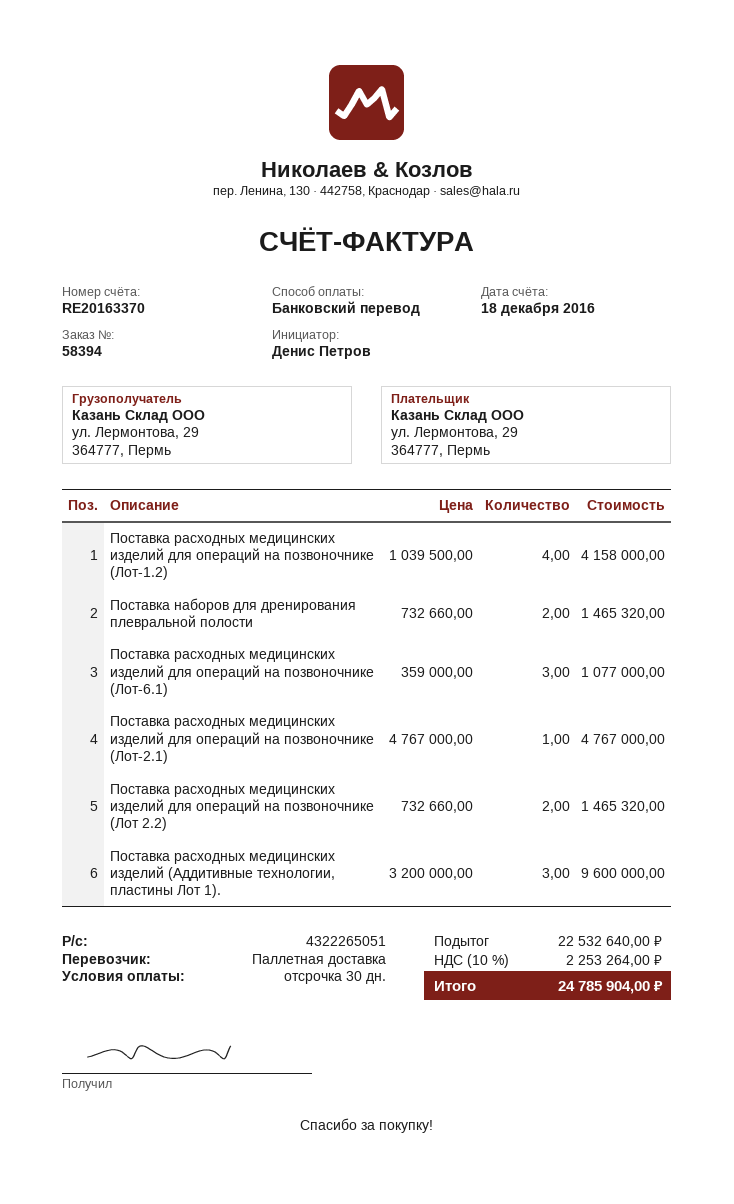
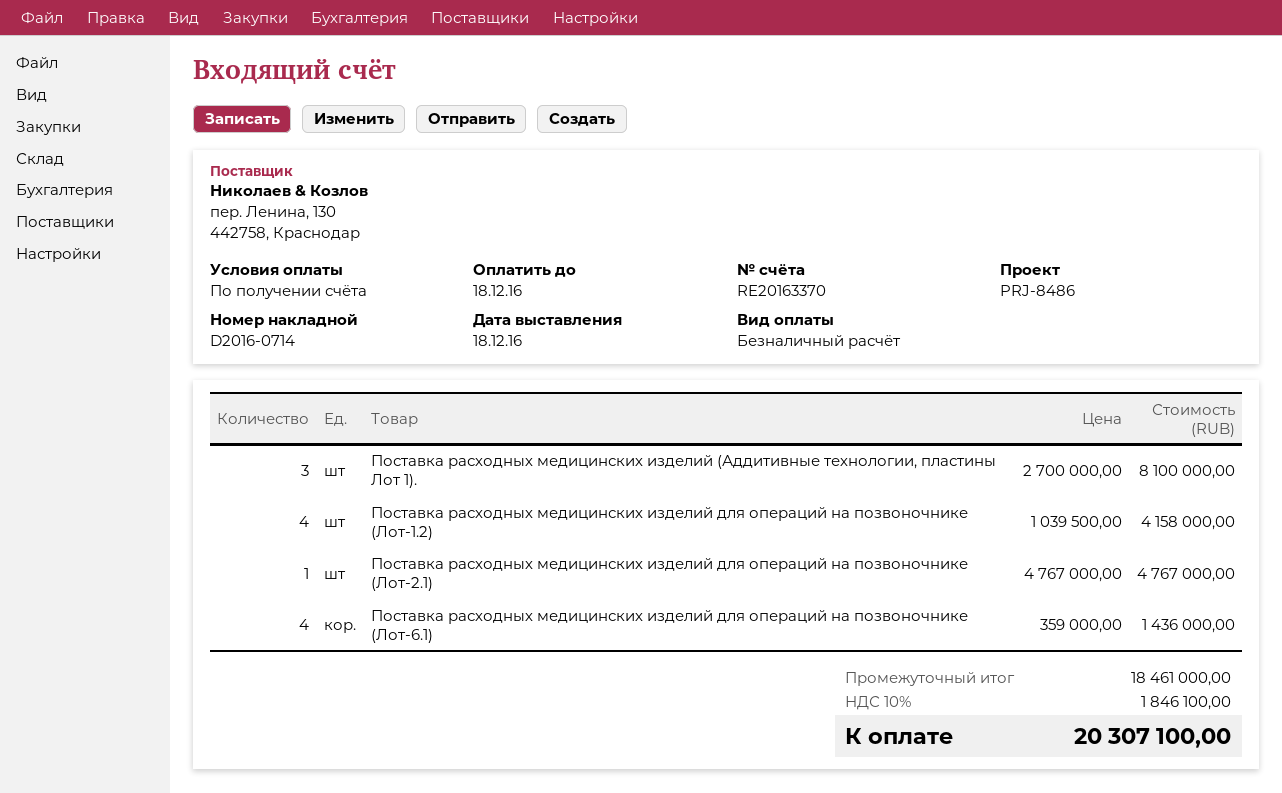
payment terms: 30 days -> on receipt
Поставка наборов для дренирования плевральной полости: 2 x 732660.00 = 1465320.00 -> none
Поставка расходных медицинских изделий для операций на позвоночнике (Лот-6.1): 3 x 359000.00 = 1077000.00 -> 4 x 359000.00 = 1436000.00
Поставка расходных медицинских изделий для операций на позвоночнике (Лот 2.2): 2 x 732660.00 = 1465320.00 -> none
Поставка расходных медицинских изделий (Аддитивные технологии, пластины Лот 1).: 3 x 3200000.00 = 9600000.00 -> 3 x 2700000.00 = 8100000.00
subtotal: 22532640.00 -> 18461000.00
tax: 10% = 2253264.00 -> 10% = 1846100.00
total: 24785904.00 -> 20307100.00

